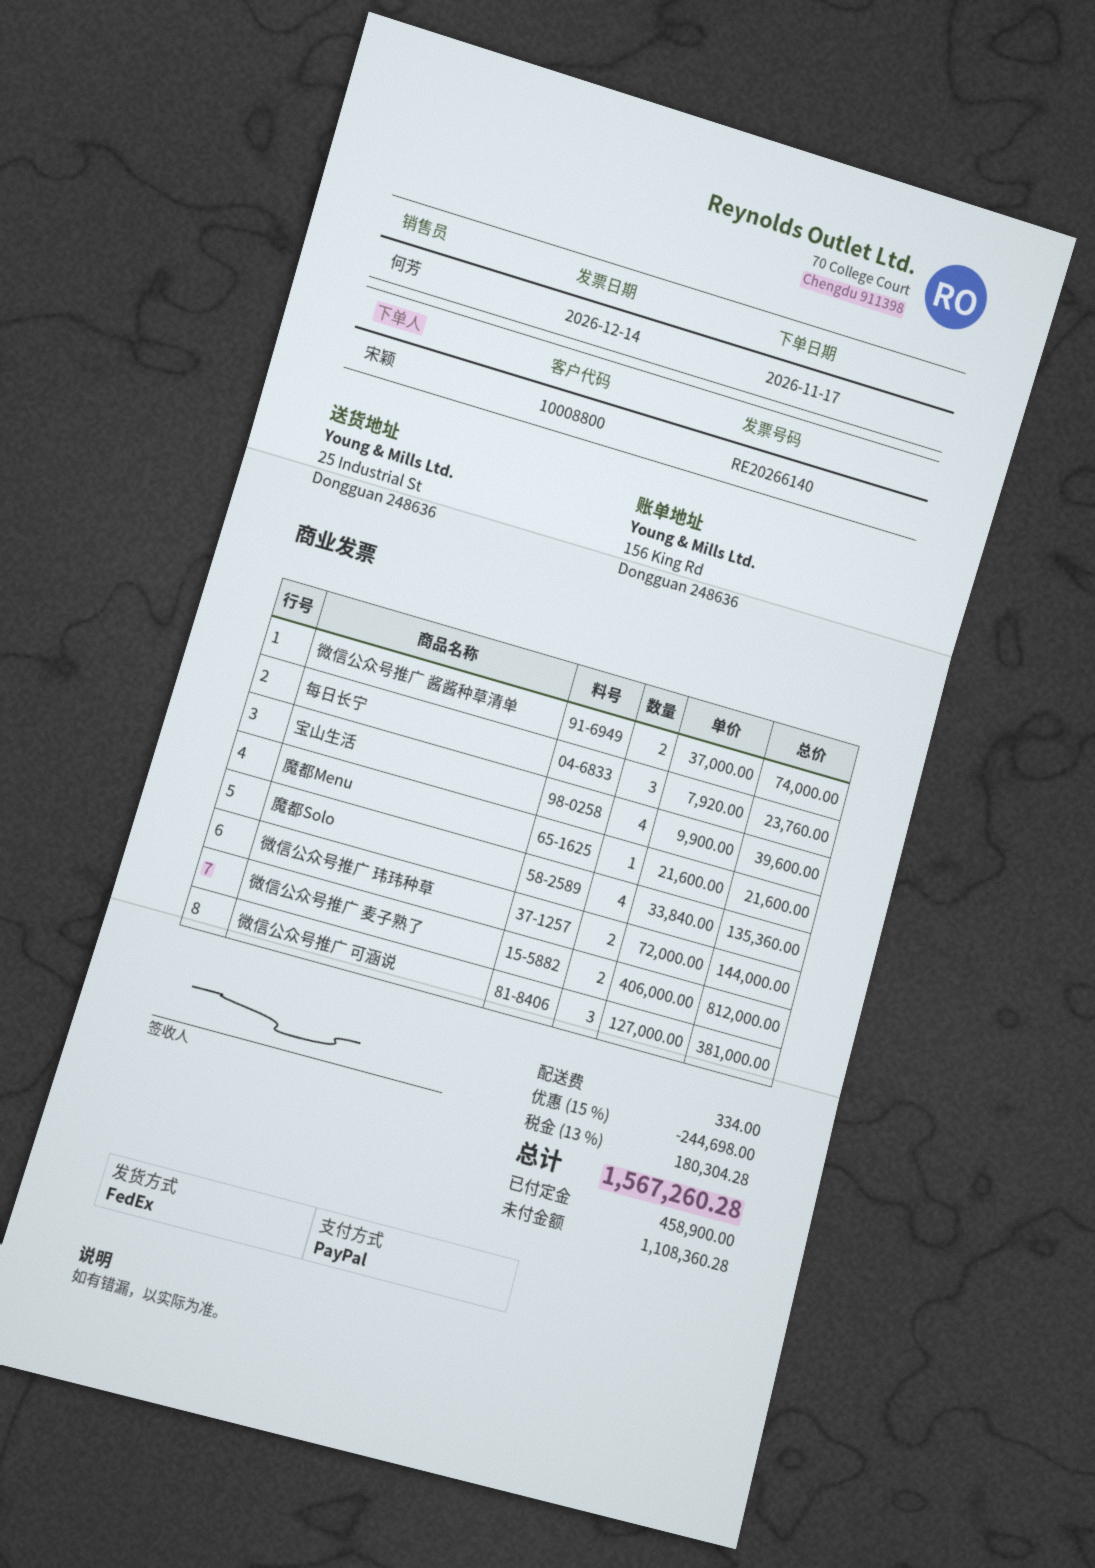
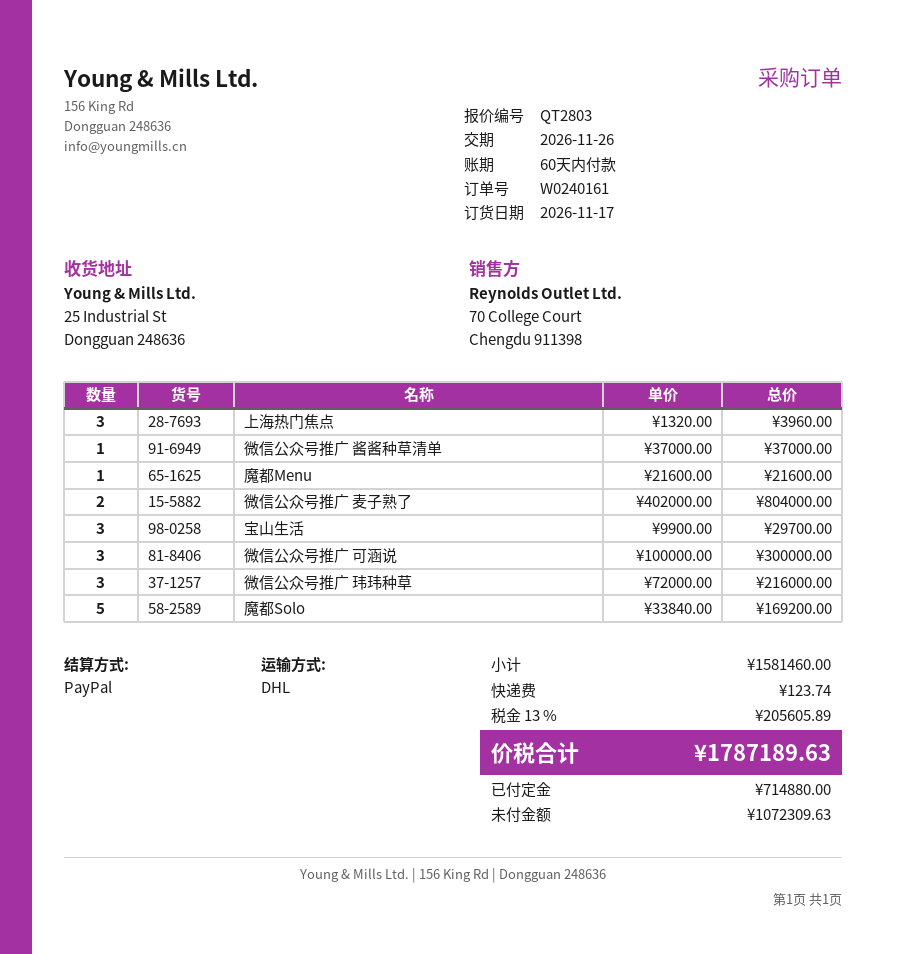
shipping method: FedEx -> DHL
微信公众号推广 酱酱种草清单: 2 x 37000.00 = 74000.00 -> 1 x 37000.00 = 37000.00
每日长宁: 3 x 7920.00 = 23760.00 -> none
宝山生活: 4 x 9900.00 = 39600.00 -> 3 x 9900.00 = 29700.00
魔都Solo: 4 x 33840.00 = 135360.00 -> 5 x 33840.00 = 169200.00
微信公众号推广 玮玮种草: 2 x 72000.00 = 144000.00 -> 3 x 72000.00 = 216000.00
微信公众号推广 麦子熟了: 2 x 406000.00 = 812000.00 -> 2 x 402000.00 = 804000.00
微信公众号推广 可涵说: 3 x 127000.00 = 381000.00 -> 3 x 100000.00 = 300000.00
上海热门焦点: none -> 3 x 1320.00 = 3960.00
discount: 15% = 244698.00 -> none
shipping: 334.00 -> 123.74
tax: 13% = 180304.28 -> 13% = 205605.89
total: 1567260.28 -> 1787189.63
deposit: 458900.00 -> 714880.00
balance: 1108360.28 -> 1072309.63

